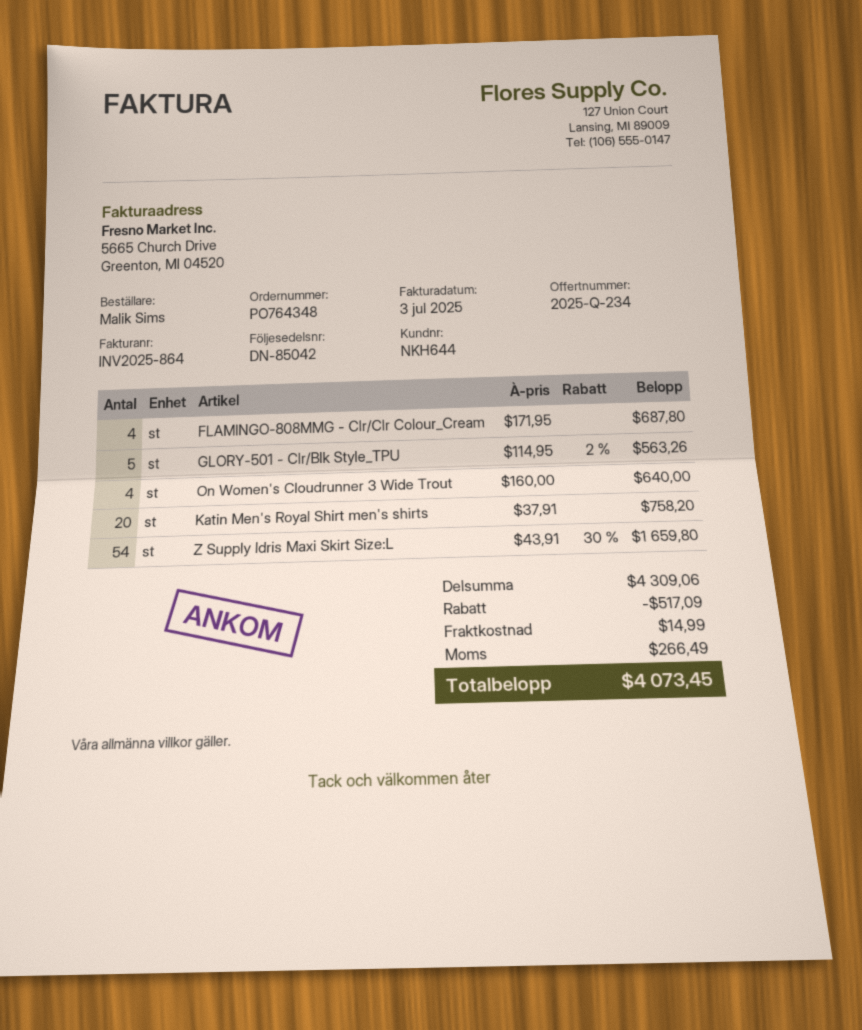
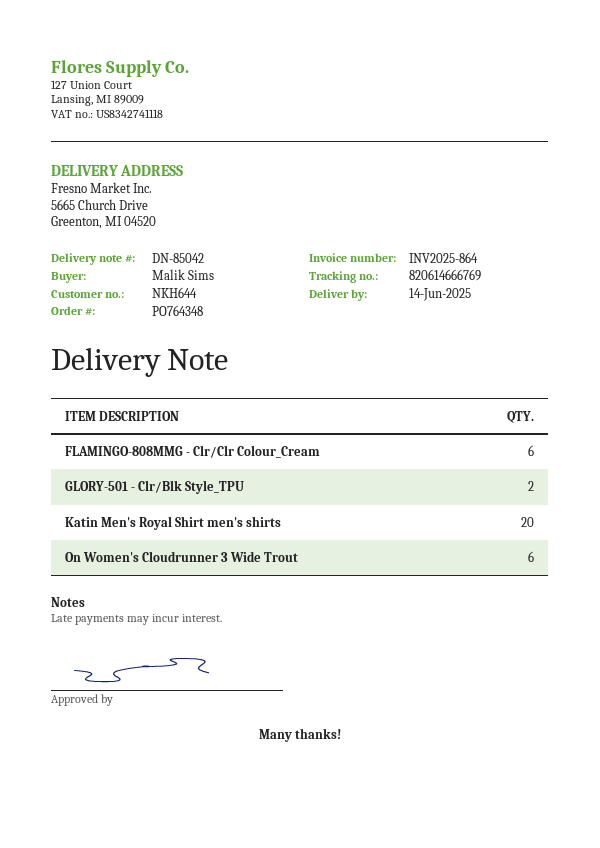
FLAMINGO-808MMG - Clr/Clr Colour_Cream: 4 -> 6
GLORY-501 - Clr/Blk Style_TPU: 5 -> 2
On Women's Cloudrunner 3 Wide Trout: 4 -> 6
Z Supply Idris Maxi Skirt Size:L: 54 -> none

